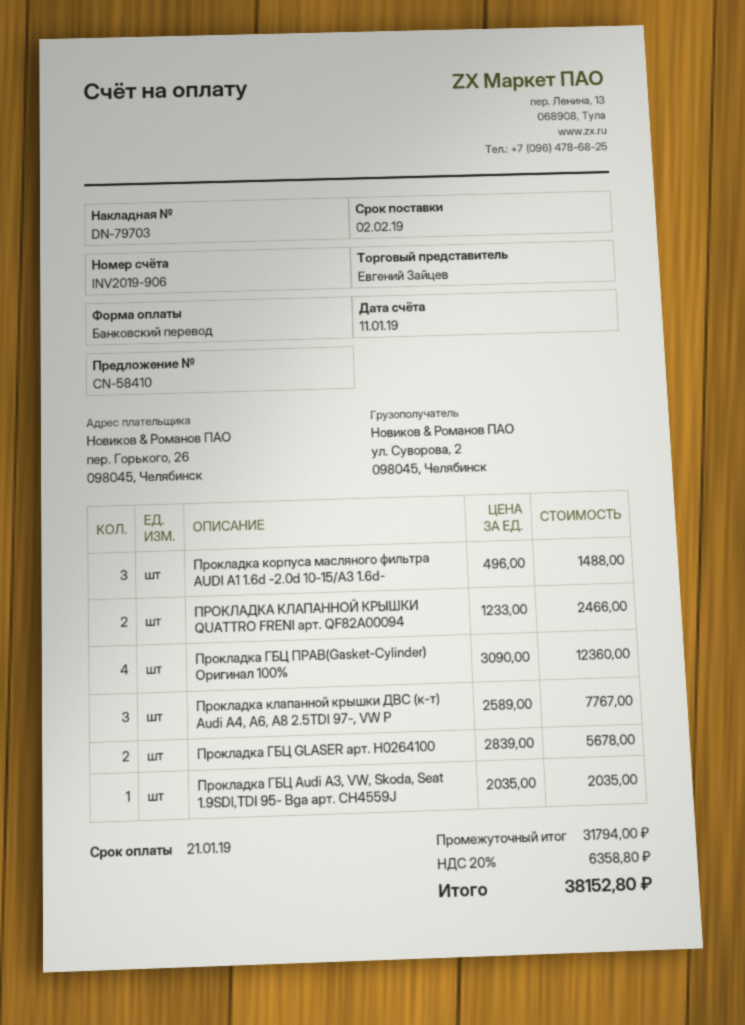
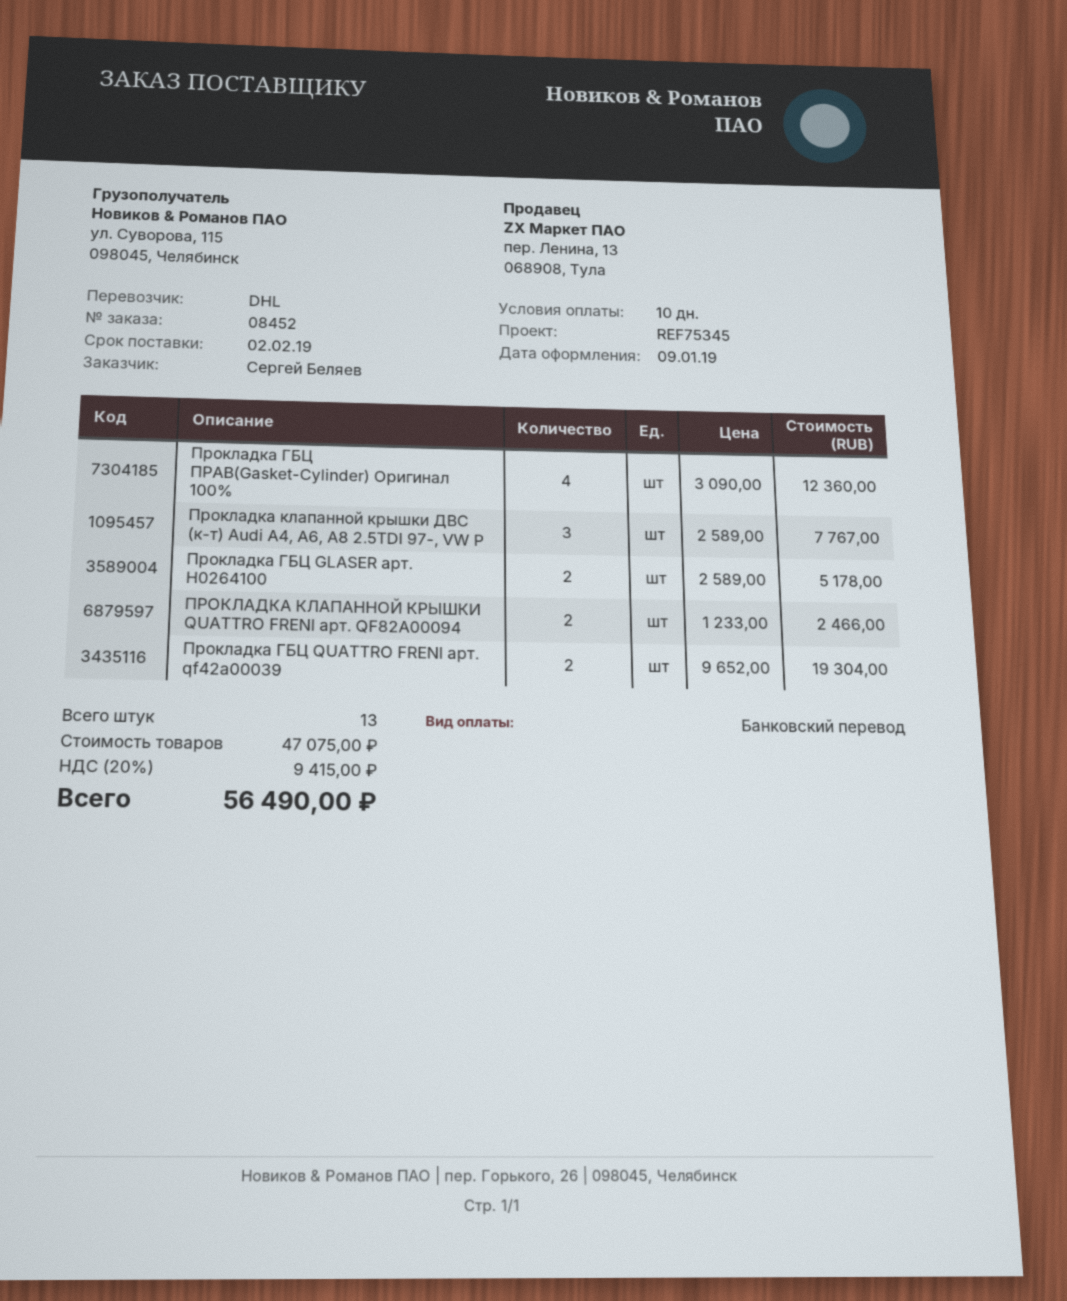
ship to: ул. Суворова, 2, 098045, Челябинск -> ул. Суворова, 115, 098045, Челябинск
Прокладка корпуса масляного фильтра AUDI A1 1.6d -2.0d 10-15/A3 1.6d-: 3 x 496.00 = 1488.00 -> none
Прокладка ГБЦ GLASER арт. H0264100: 2 x 2839.00 = 5678.00 -> 2 x 2589.00 = 5178.00
Прокладка ГБЦ Audi A3, VW, Skoda, Seat 1.9SDI,TDI 95- Bga арт. CH4559J: 1 x 2035.00 = 2035.00 -> none
Прокладка ГБЦ QUATTRO FRENI арт. qf42a00039: none -> 2 x 9652.00 = 19304.00
subtotal: 31794.00 -> 47075.00
tax: 20% = 6358.80 -> 20% = 9415.00
total: 38152.80 -> 56490.00

